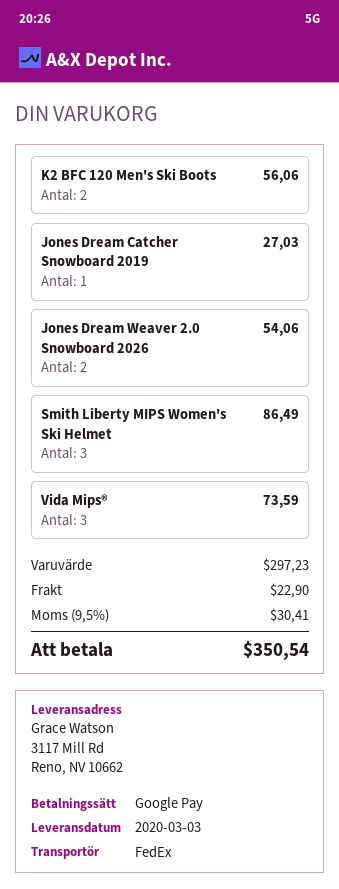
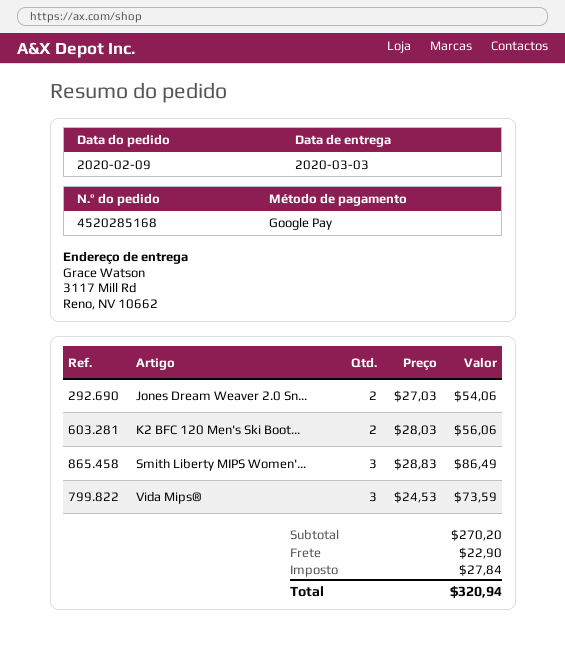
Jones Dream Catcher Snowboard 2019: 1 for 27.03 -> none
subtotal: 297.23 -> 270.20
tax: 30.41 -> 27.84
total: 350.54 -> 320.94

